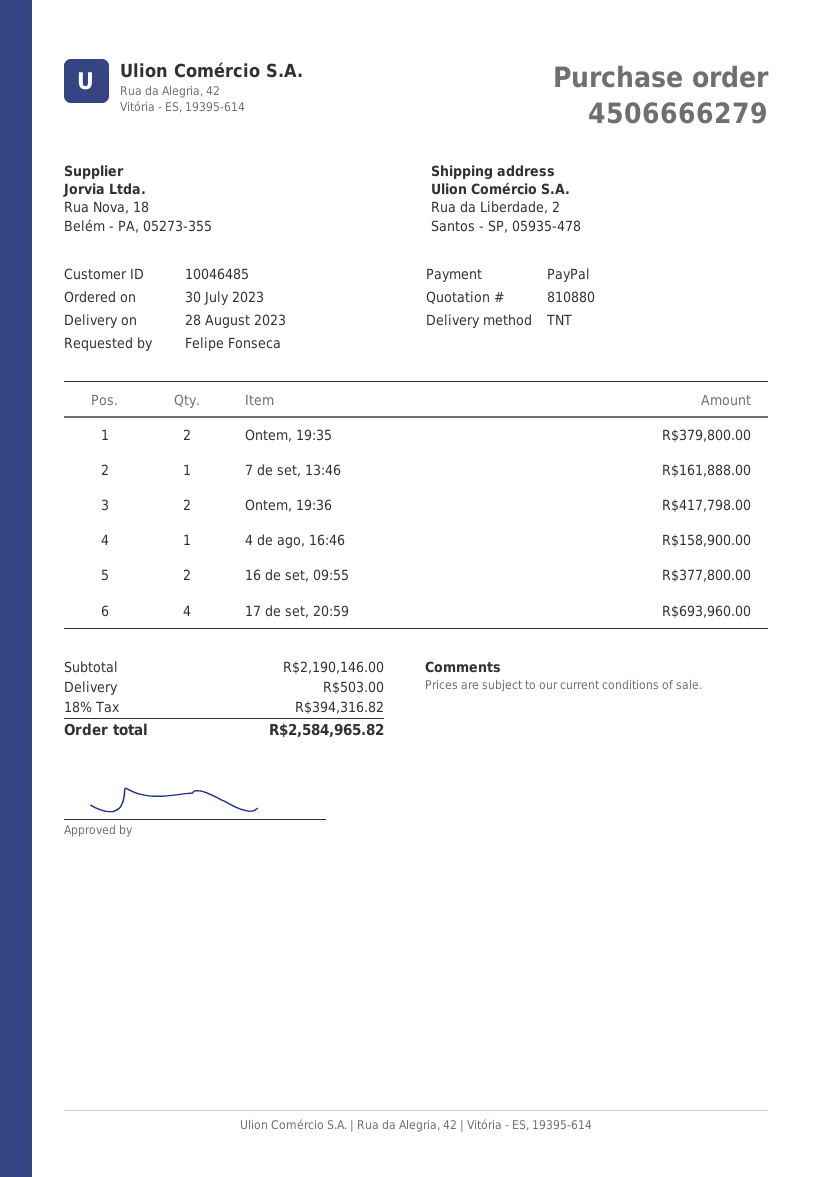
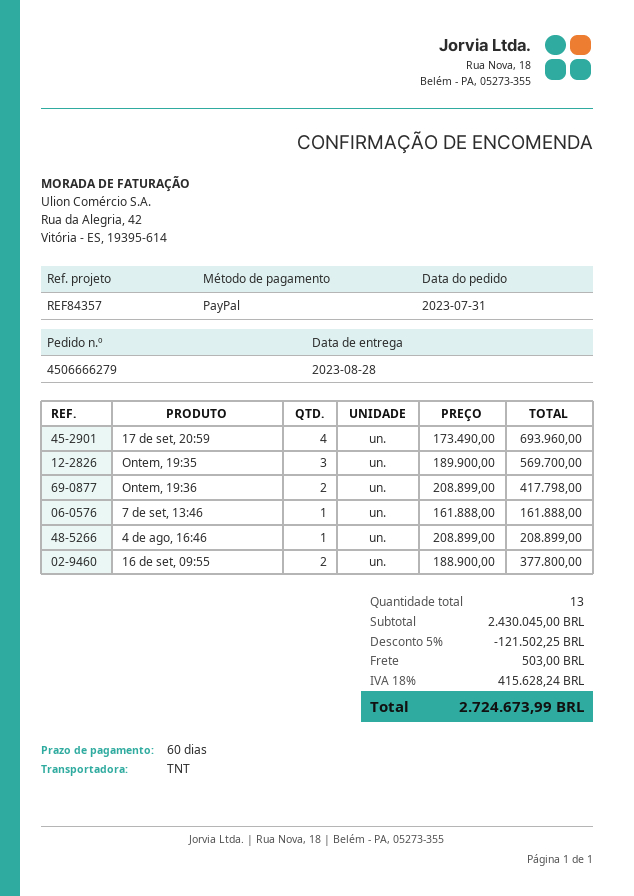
order date: 2023-07-30 -> 2023-07-31
Ontem, 19:35: 2 for 379800.00 -> 3 for 569700.00
4 de ago, 16:46: 1 for 158900.00 -> 1 for 208899.00
subtotal: 2190146.00 -> 2430045.00
discount: none -> 5% = 121502.25
tax: 18% = 394316.82 -> 18% = 415628.24
total: 2584965.82 -> 2724673.99

